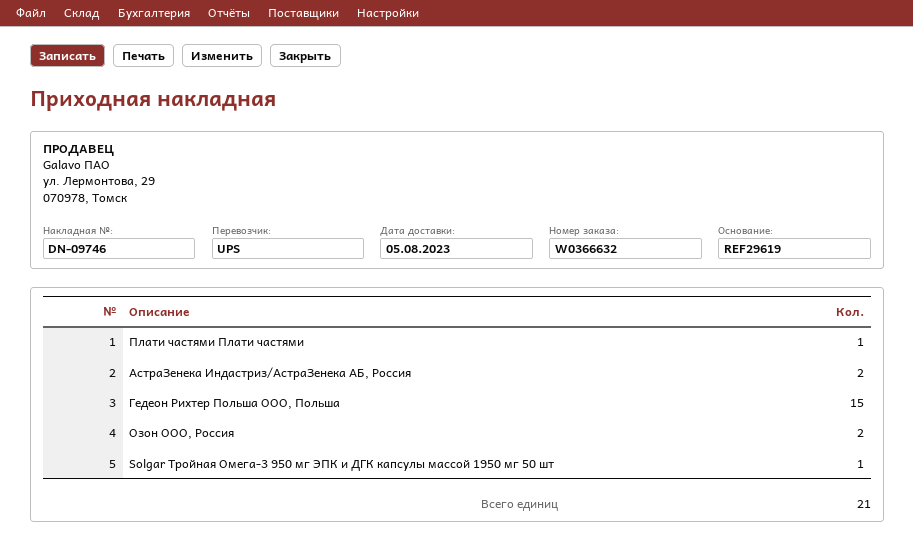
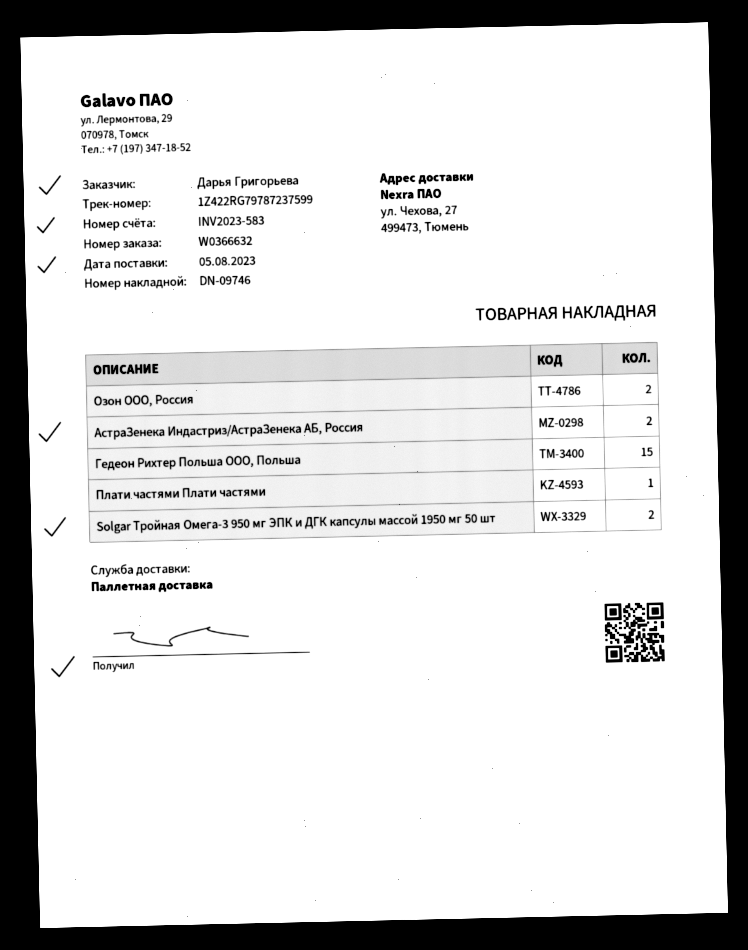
shipping method: UPS -> pallet freight
Solgar Тройная Омега-3 950 мг ЭПК и ДГК капсулы массой 1950 мг 50 шт: 1 -> 2

